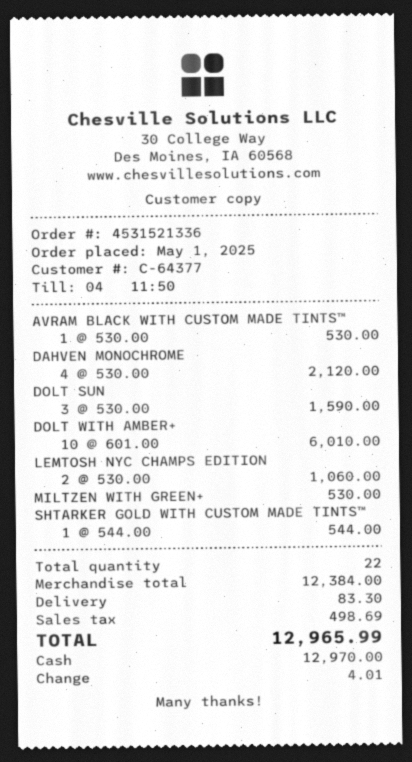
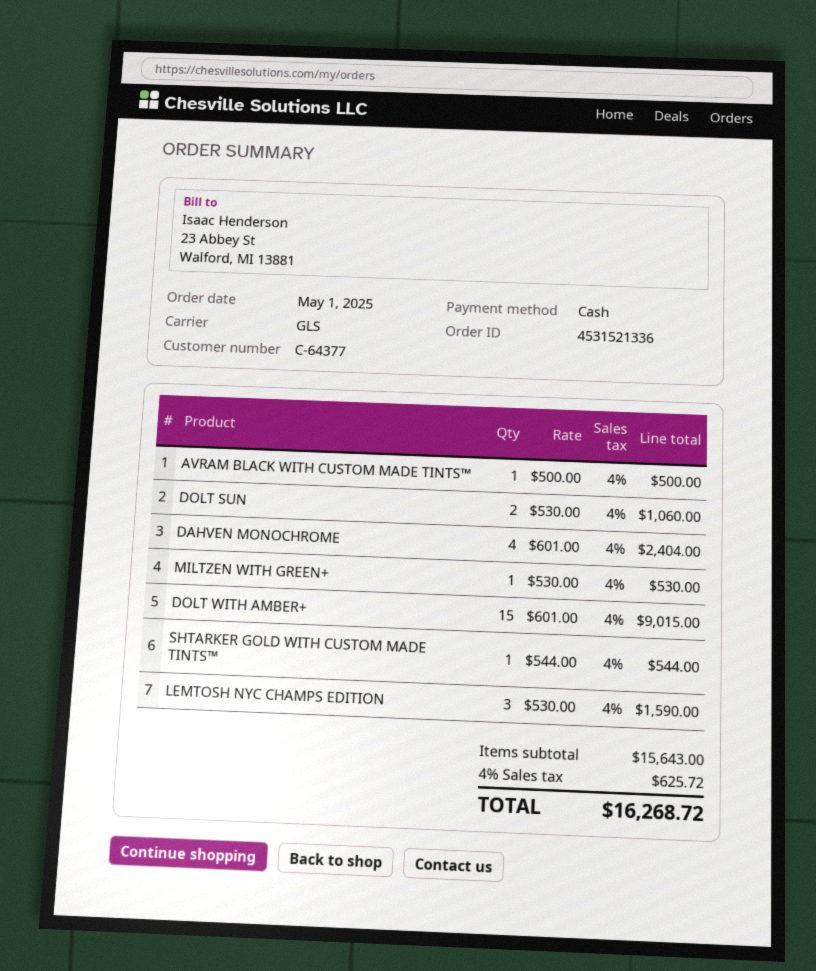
AVRAM BLACK WITH CUSTOM MADE TINTS™: 1 x 530.00 = 530.00 -> 1 x 500.00 = 500.00
DAHVEN MONOCHROME: 4 x 530.00 = 2120.00 -> 4 x 601.00 = 2404.00
DOLT SUN: 3 x 530.00 = 1590.00 -> 2 x 530.00 = 1060.00
DOLT WITH AMBER+: 10 x 601.00 = 6010.00 -> 15 x 601.00 = 9015.00
LEMTOSH NYC CHAMPS EDITION: 2 x 530.00 = 1060.00 -> 3 x 530.00 = 1590.00
subtotal: 12384.00 -> 15643.00
shipping: 83.30 -> none
tax: 498.69 -> 625.72
total: 12965.99 -> 16268.72

